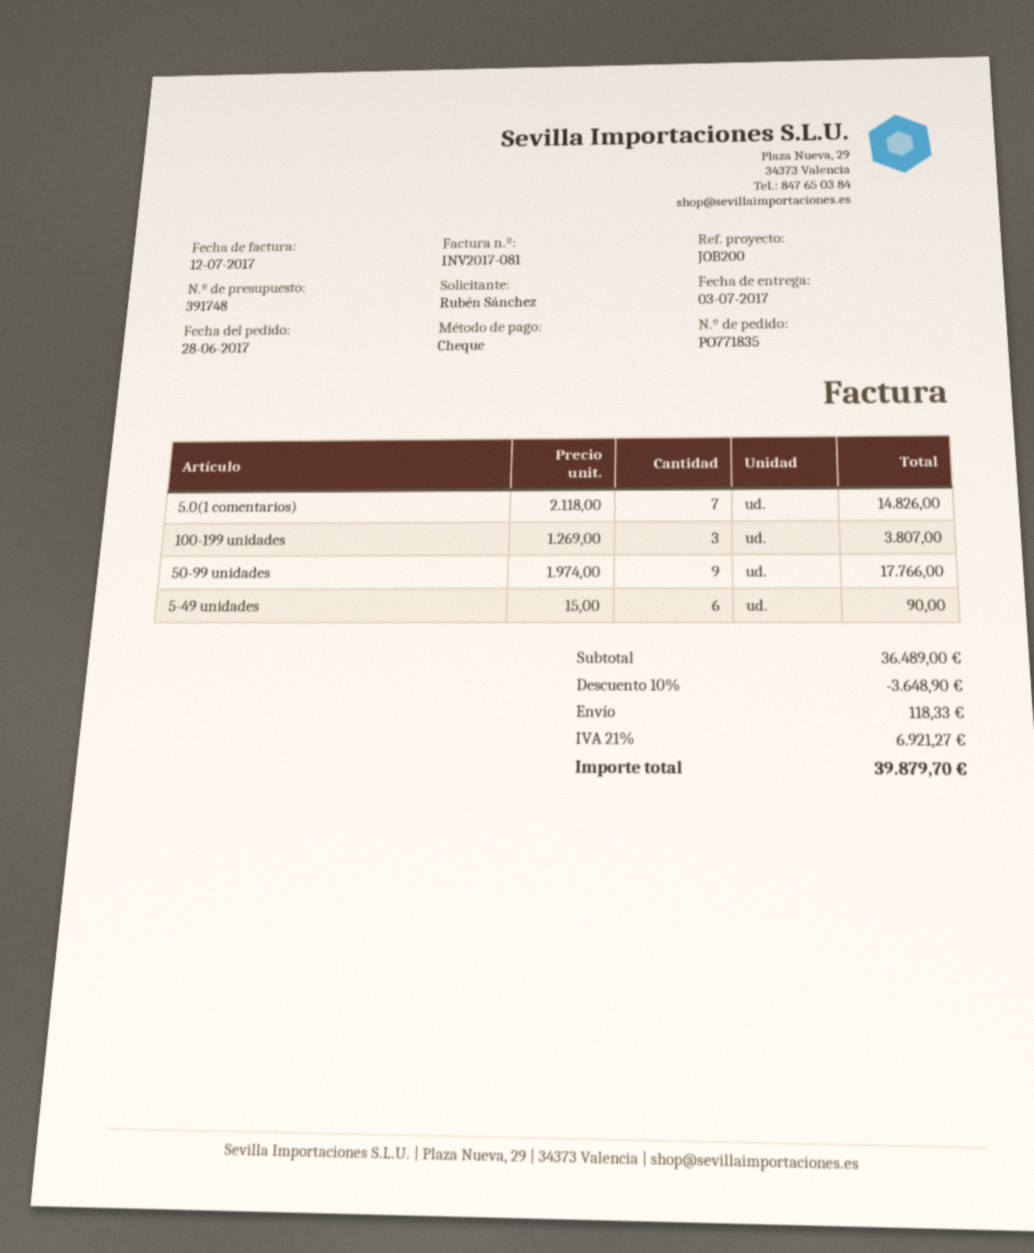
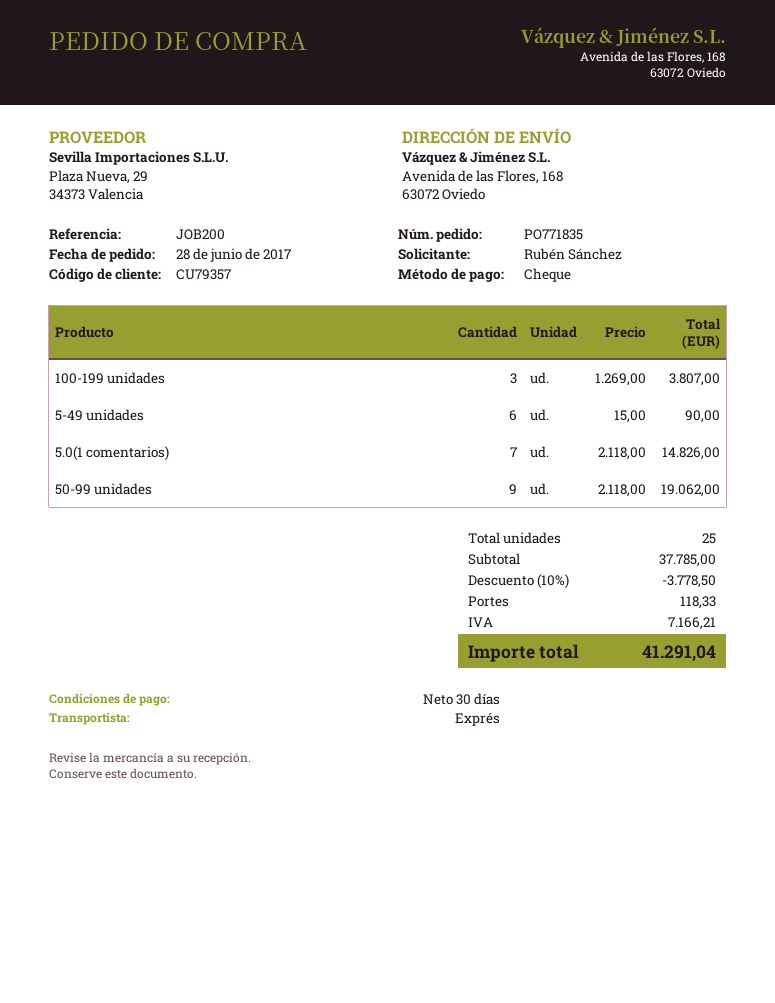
50-99 unidades: 9 x 1974.00 = 17766.00 -> 9 x 2118.00 = 19062.00
subtotal: 36489.00 -> 37785.00
discount: 10% = 3648.90 -> 10% = 3778.50
tax: 6921.27 -> 7166.21
total: 39879.70 -> 41291.04

